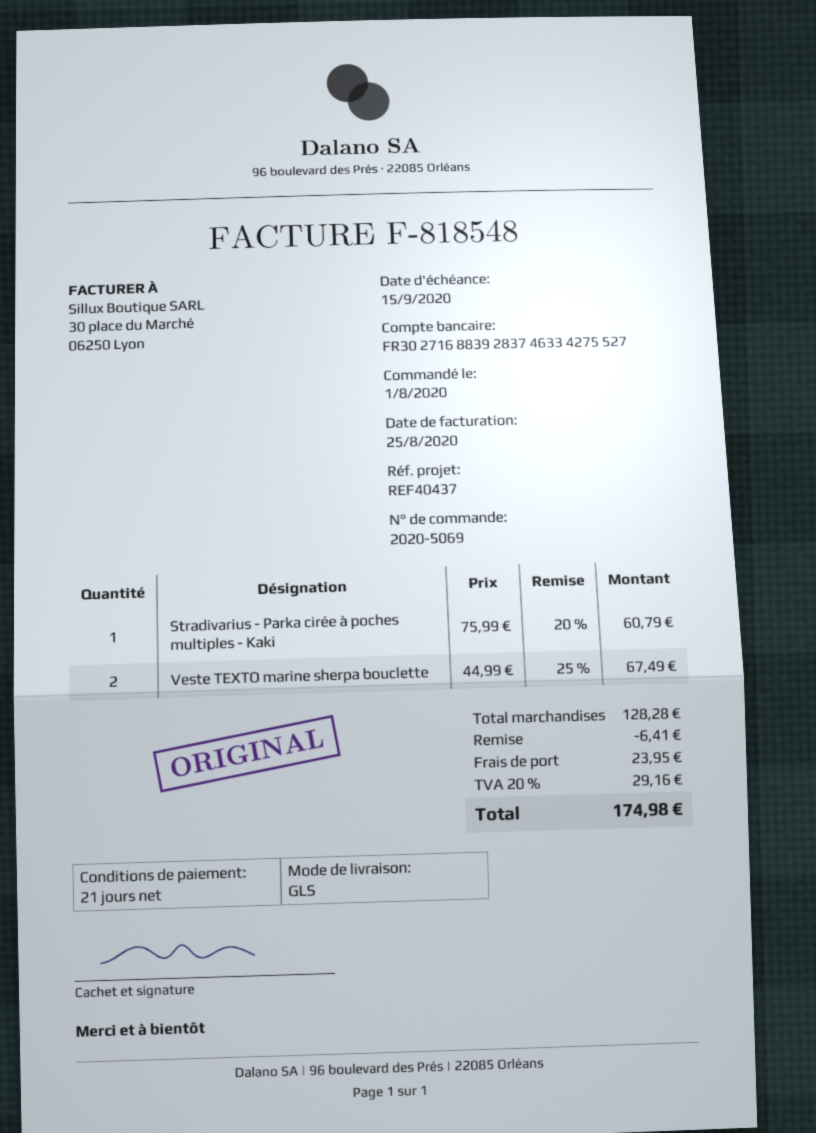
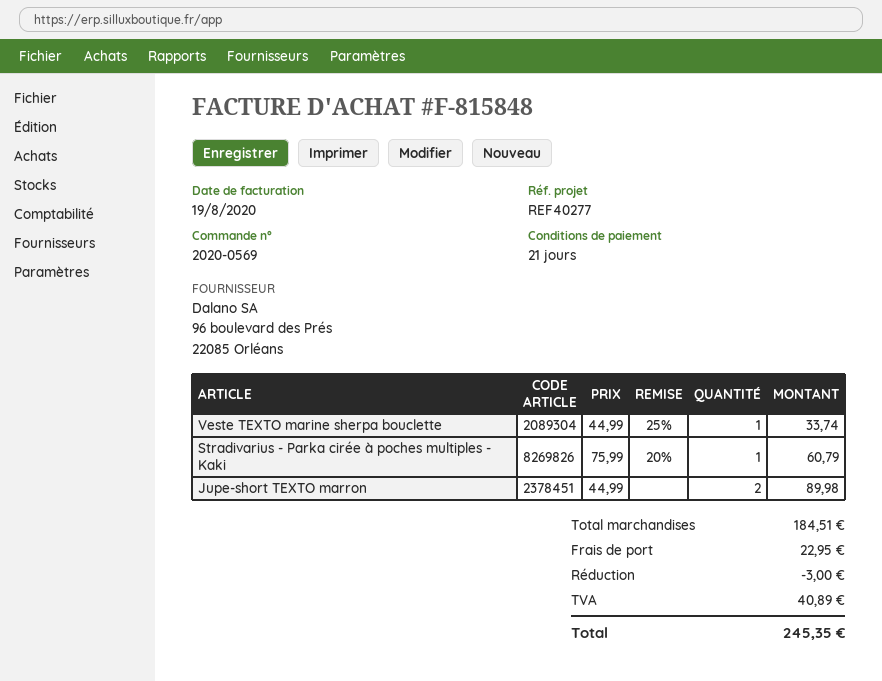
order number: 2020-5069 -> 2020-0569
invoice number: F-818548 -> F-815848
invoice date: 2020-08-25 -> 2020-08-19
reference: REF40437 -> REF40277
Veste TEXTO marine sherpa bouclette: 2 x 44.99 - 25% = 67.49 -> 1 x 44.99 - 25% = 33.74
Jupe-short TEXTO marron: none -> 2 x 44.99 = 89.98
subtotal: 128.28 -> 184.51
discount: 6.41 -> 3.00
shipping: 23.95 -> 22.95
tax: 29.16 -> 40.89
total: 174.98 -> 245.35

